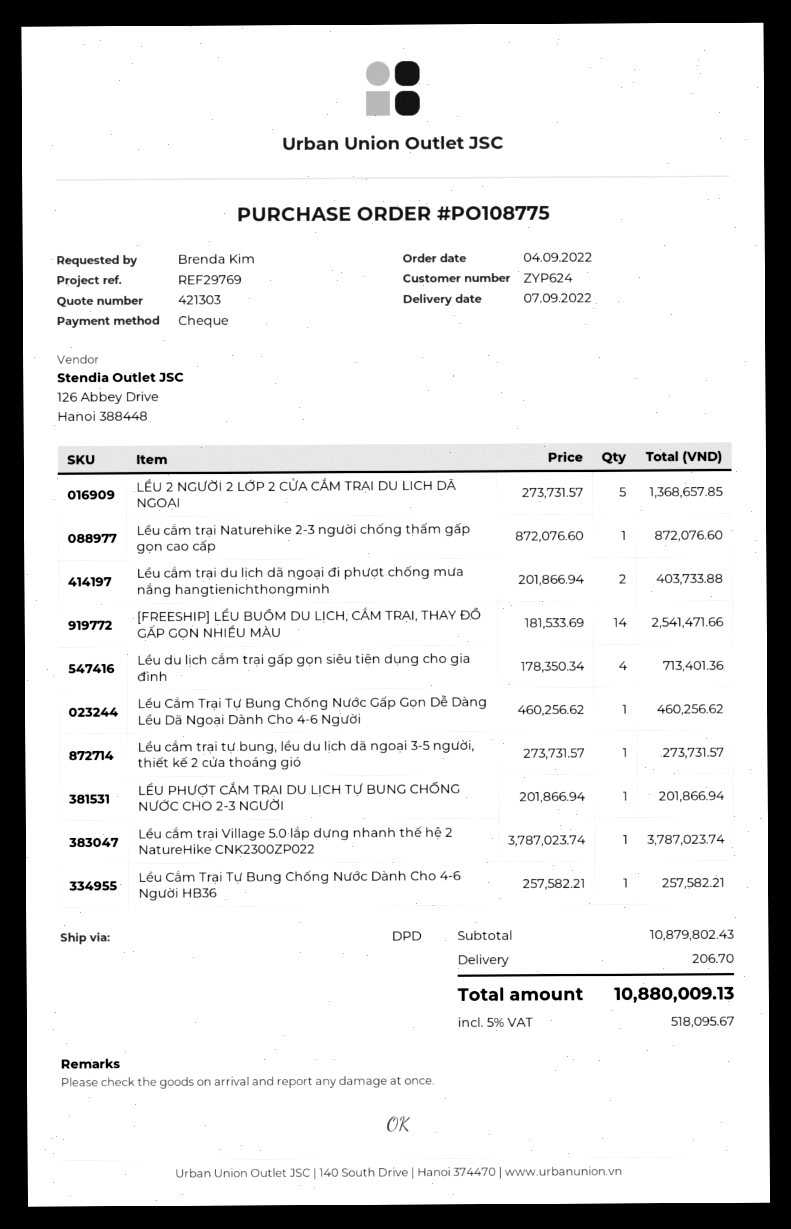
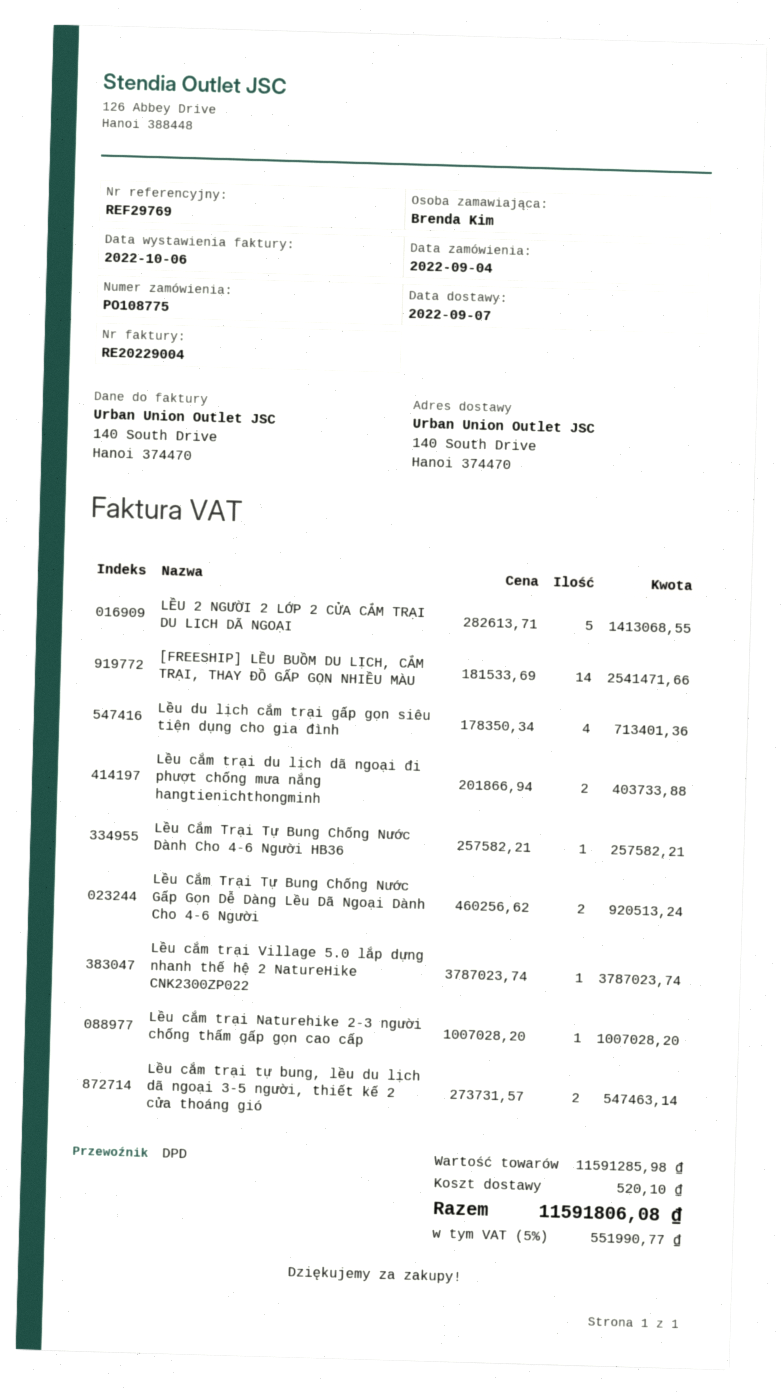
LỀU 2 NGƯỜI 2 LỚP 2 CỬA CẮM TRẠI DU LICH DÃ NGOẠI: 5 x 273731.57 = 1368657.85 -> 5 x 282613.71 = 1413068.55
Lều cắm trại Naturehike 2-3 người chống thấm gấp gọn cao cấp: 1 x 872076.60 = 872076.60 -> 1 x 1007028.20 = 1007028.20
Lều Cắm Trại Tự Bung Chống Nước Gấp Gọn Dễ Dàng Lều Dã Ngoại Dành Cho 4-6 Người: 1 x 460256.62 = 460256.62 -> 2 x 460256.62 = 920513.24
Lều cắm trại tự bung, lều du lịch dã ngoại 3-5 người, thiết kế 2 cửa thoáng gió: 1 x 273731.57 = 273731.57 -> 2 x 273731.57 = 547463.14
LỀU PHƯỢT CẮM TRẠI DU LỊCH TỰ BUNG CHỐNG NƯỚC CHO 2-3 NGƯỜI: 1 x 201866.94 = 201866.94 -> none
subtotal: 10879802.43 -> 11591285.98
shipping: 206.70 -> 520.10
tax: 5% = 518095.67 -> 5% = 551990.77
total: 10880009.13 -> 11591806.08

